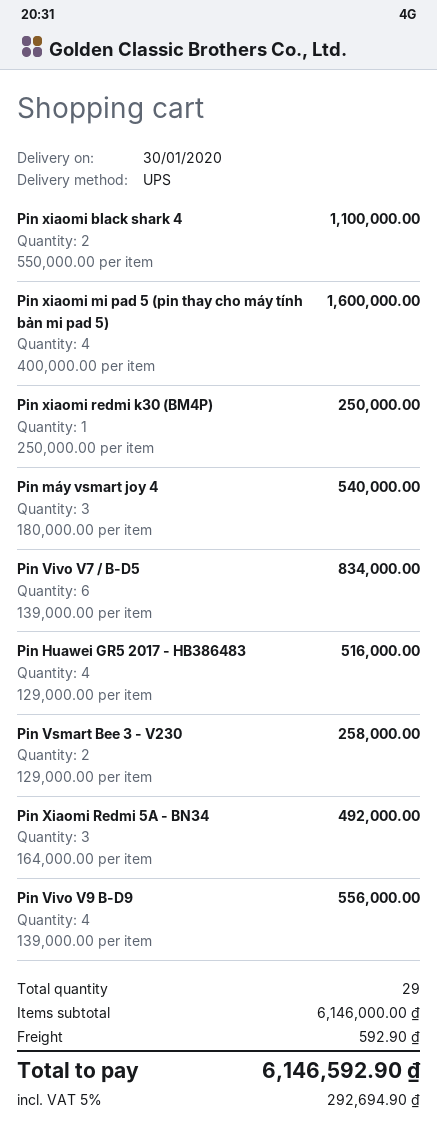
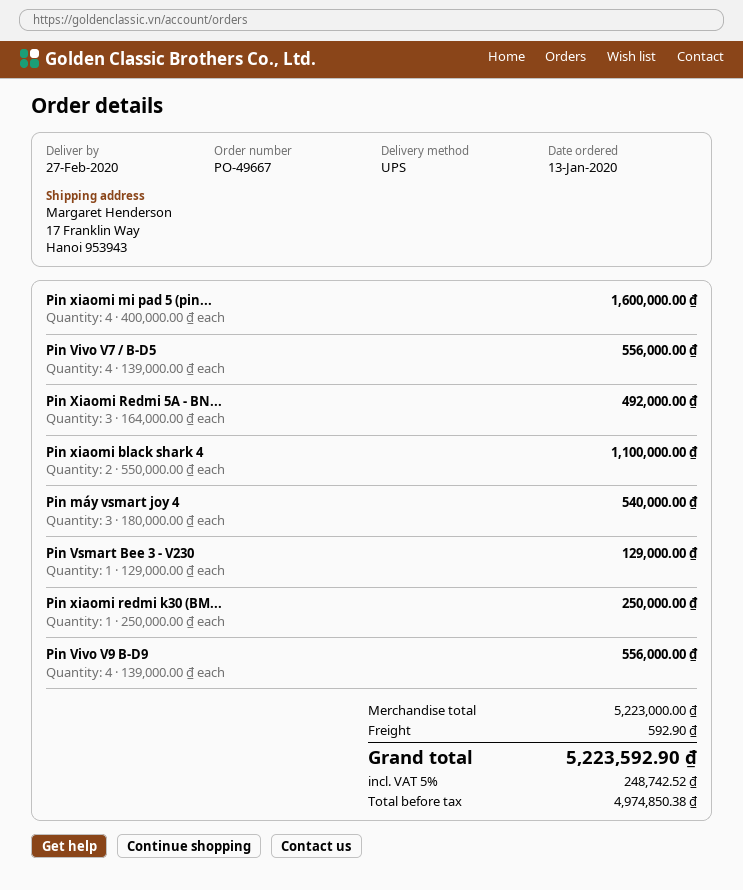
delivery date: 2020-01-30 -> 2020-02-27
Pin Vivo V7 / B-D5: 6 x 139000.00 = 834000.00 -> 4 x 139000.00 = 556000.00
Pin Huawei GR5 2017 - HB386483: 4 x 129000.00 = 516000.00 -> none
Pin Vsmart Bee 3 - V230: 2 x 129000.00 = 258000.00 -> 1 x 129000.00 = 129000.00
subtotal: 6146000.00 -> 5223000.00
tax: 5% = 292694.90 -> 5% = 248742.52
total: 6146592.90 -> 5223592.90

